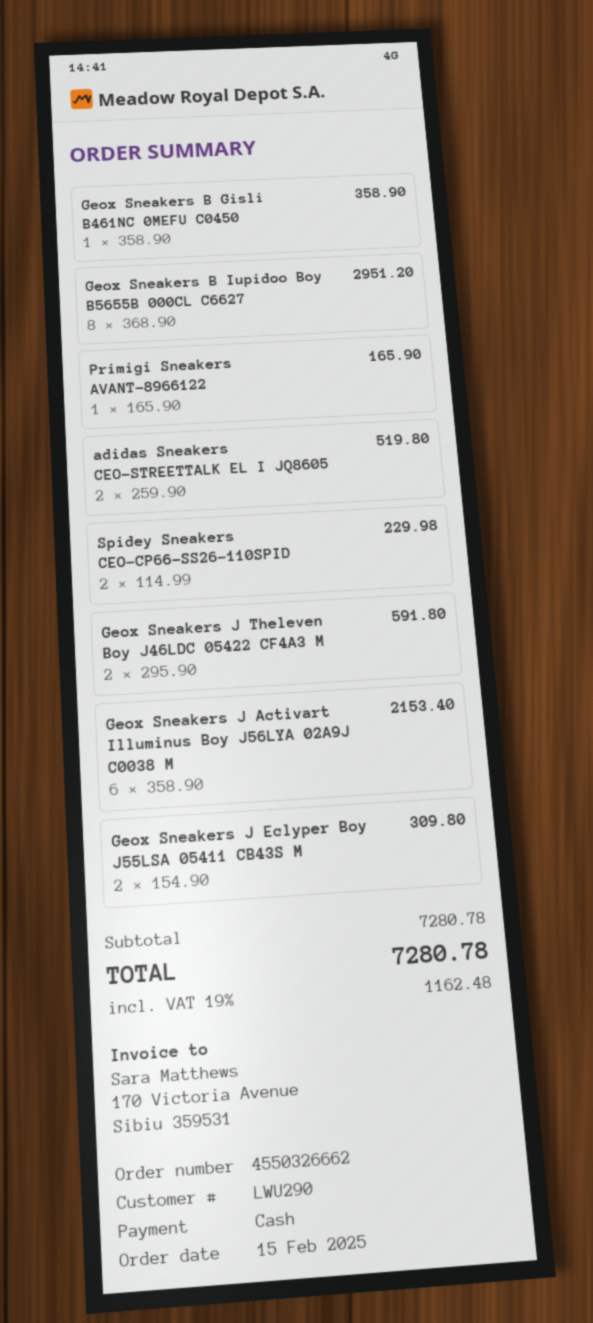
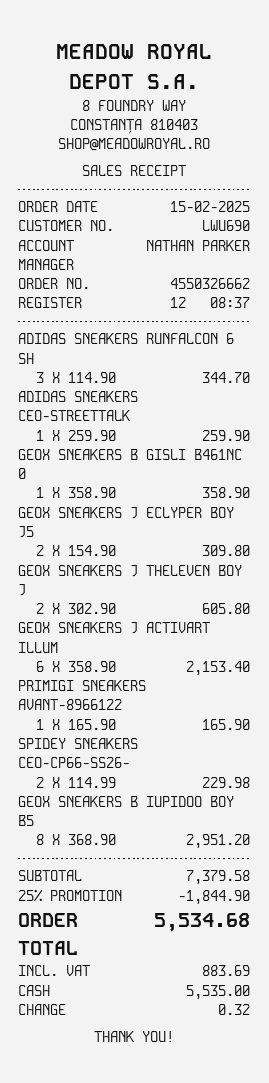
customer number: LWU290 -> LWU690
adidas Sneakers CEO-STREETTALK EL I JQ8605: 2 x 259.90 = 519.80 -> 1 x 259.90 = 259.90
Geox Sneakers J Theleven Boy J46LDC 05422 CF4A3 M: 2 x 295.90 = 591.80 -> 2 x 302.90 = 605.80
ADIDAS SNEAKERS RUNFALCON 6 SH: none -> 3 x 114.90 = 344.70
subtotal: 7280.78 -> 7379.58
discount: none -> 25% = 1844.90
tax: 1162.48 -> 883.69
total: 7280.78 -> 5534.68

